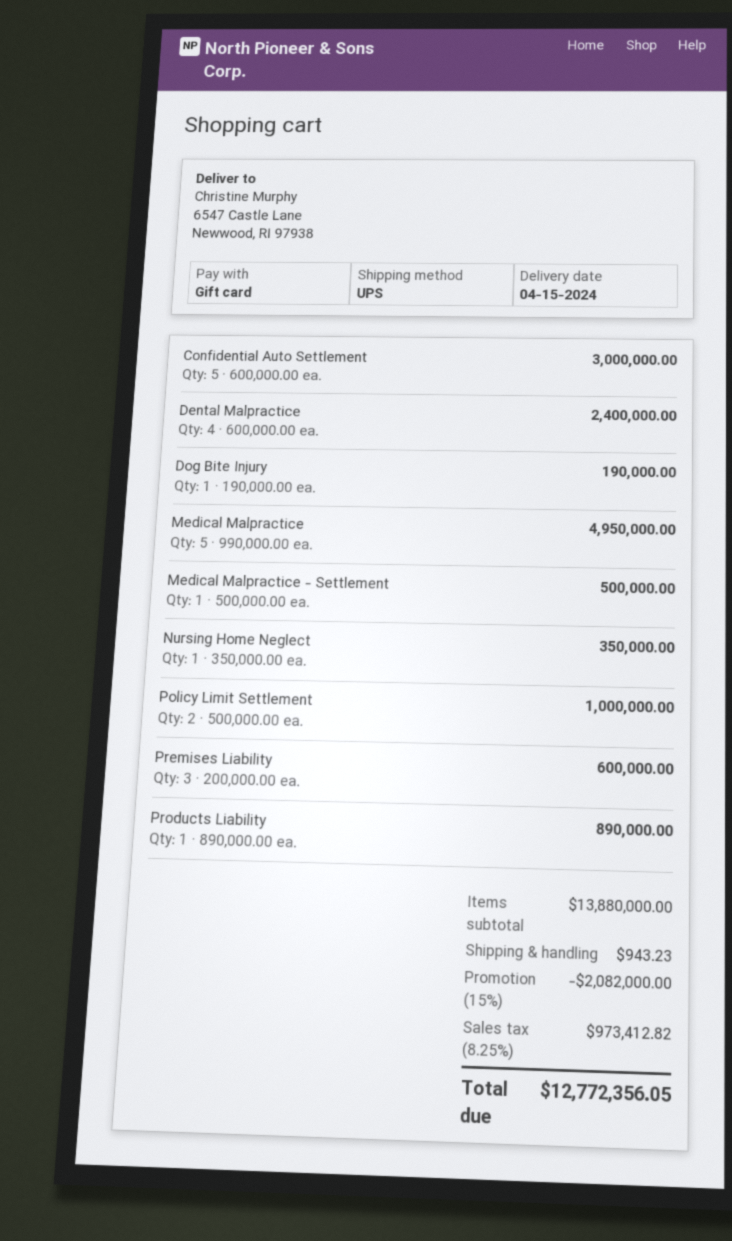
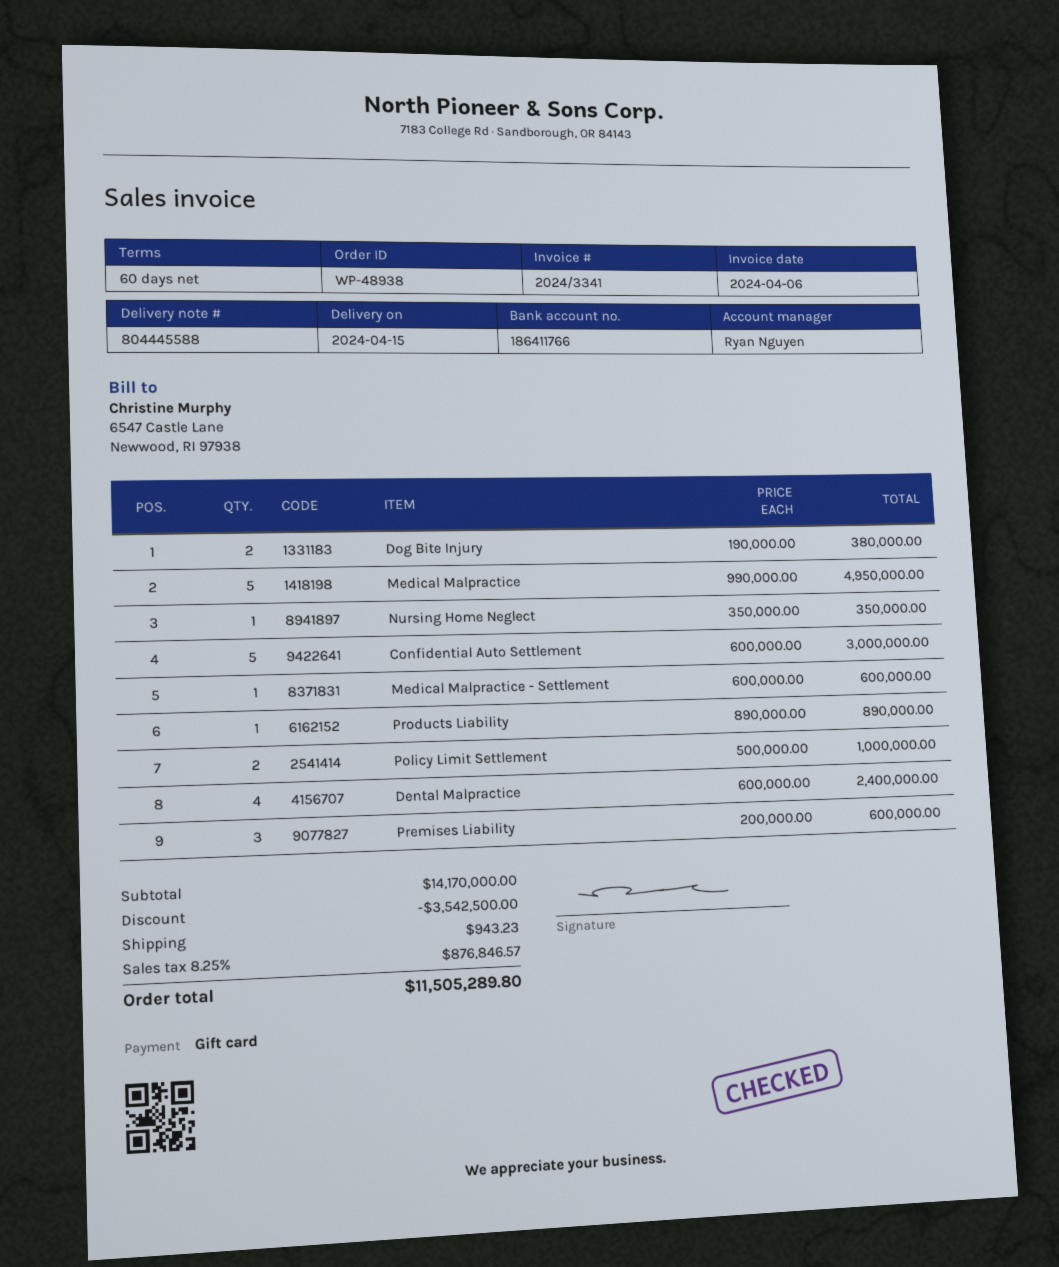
Dog Bite Injury: 1 x 190000.00 = 190000.00 -> 2 x 190000.00 = 380000.00
Medical Malpractice - Settlement: 1 x 500000.00 = 500000.00 -> 1 x 600000.00 = 600000.00
subtotal: 13880000.00 -> 14170000.00
discount: 2082000.00 -> 3542500.00
tax: 8.25% = 973412.82 -> 8.25% = 876846.57
total: 12772356.05 -> 11505289.80

